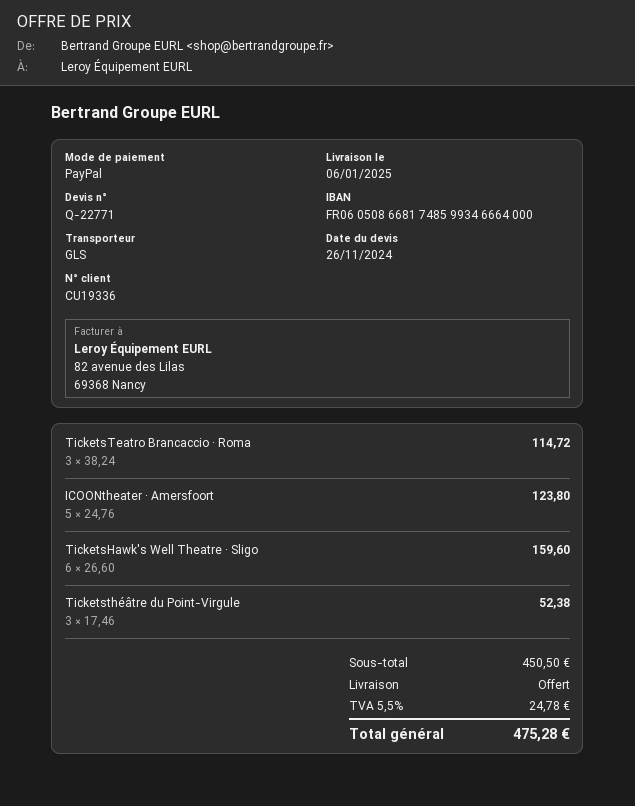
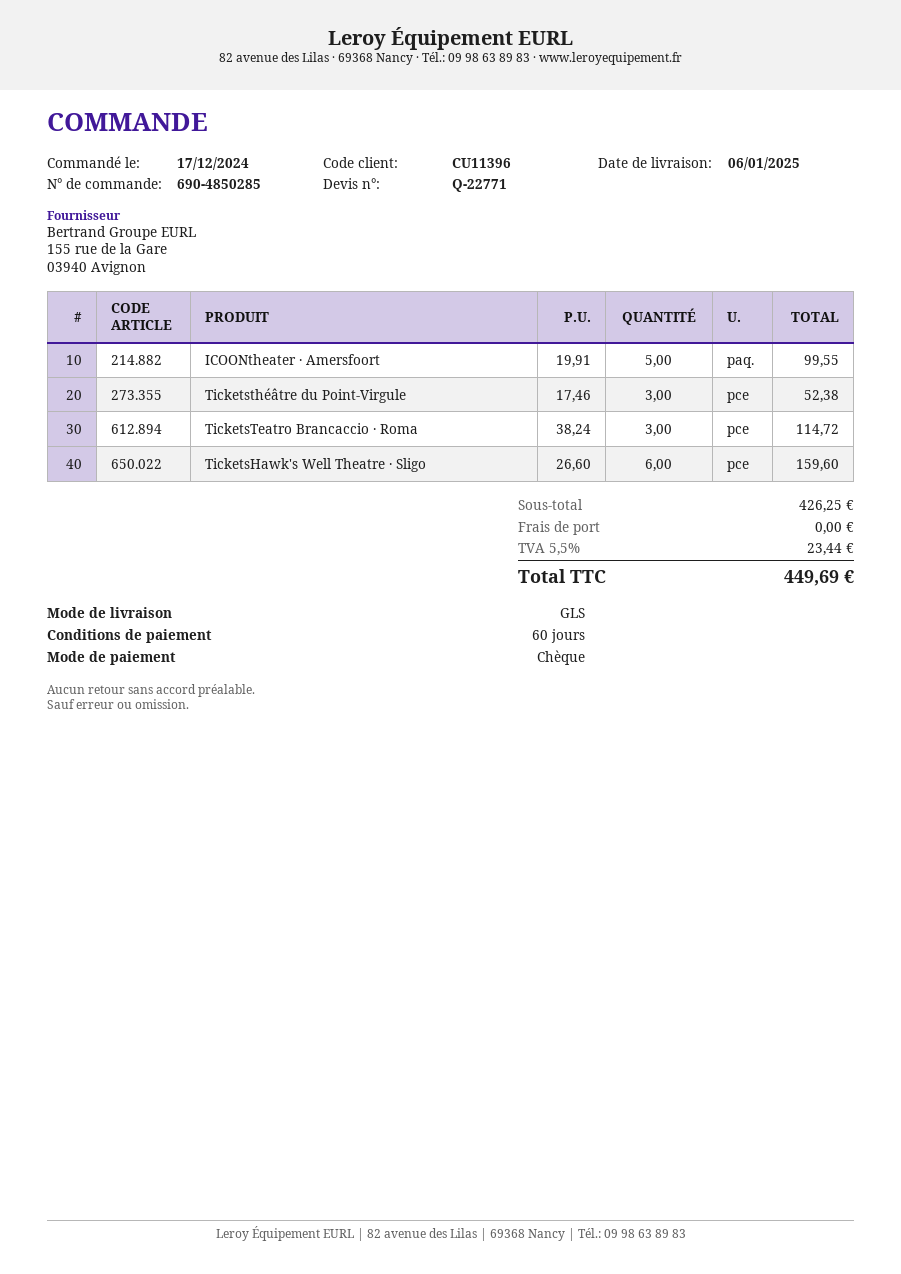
customer number: CU19336 -> CU11396
payment method: PayPal -> cheque
ICOONtheater · Amersfoort: 5 x 24.76 = 123.80 -> 5 x 19.91 = 99.55
subtotal: 450.50 -> 426.25
tax: 5.5% = 24.78 -> 5.5% = 23.44
total: 475.28 -> 449.69

